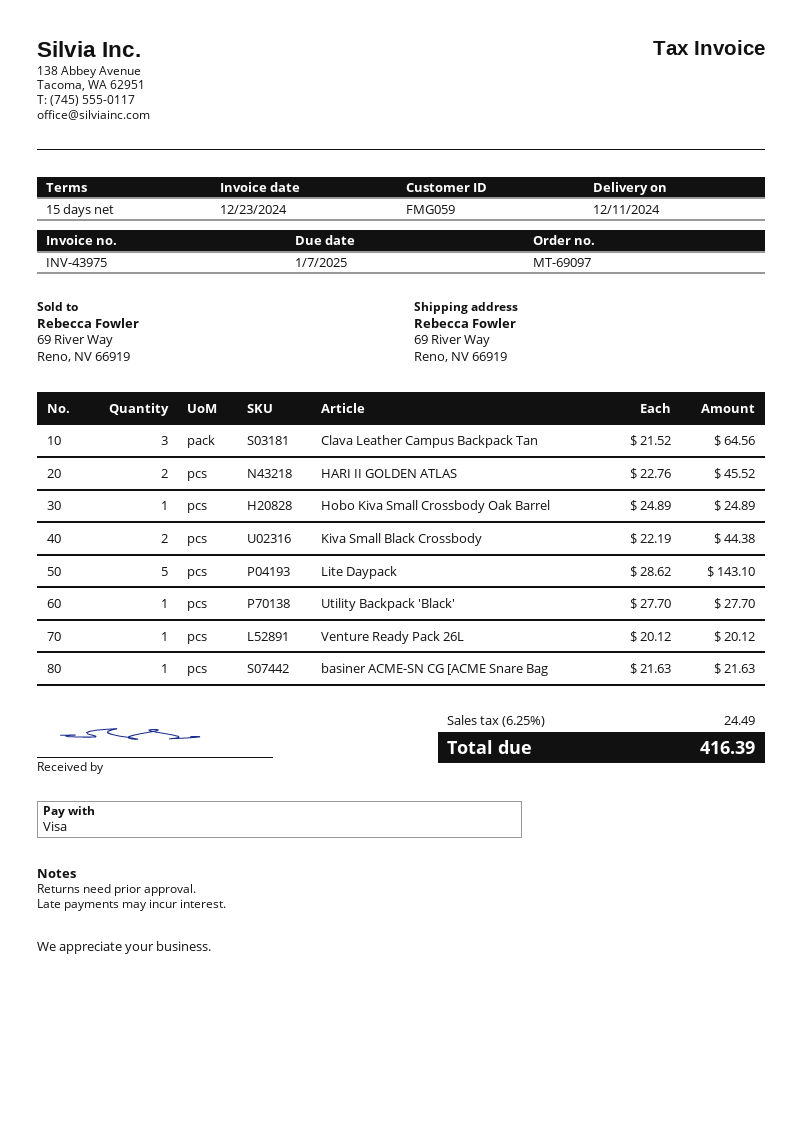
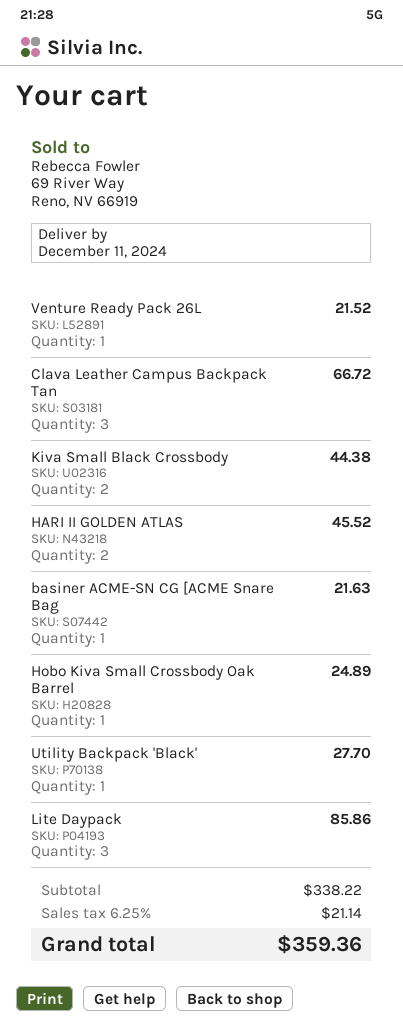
Clava Leather Campus Backpack Tan: 3 for 64.56 -> 3 for 66.72
Lite Daypack: 5 for 143.10 -> 3 for 85.86
Venture Ready Pack 26L: 1 for 20.12 -> 1 for 21.52
tax: 6.25% = 24.49 -> 6.25% = 21.14
total: 416.39 -> 359.36

